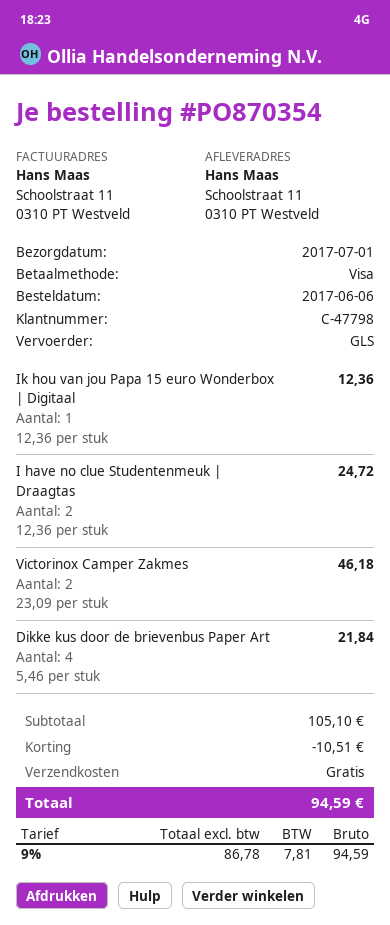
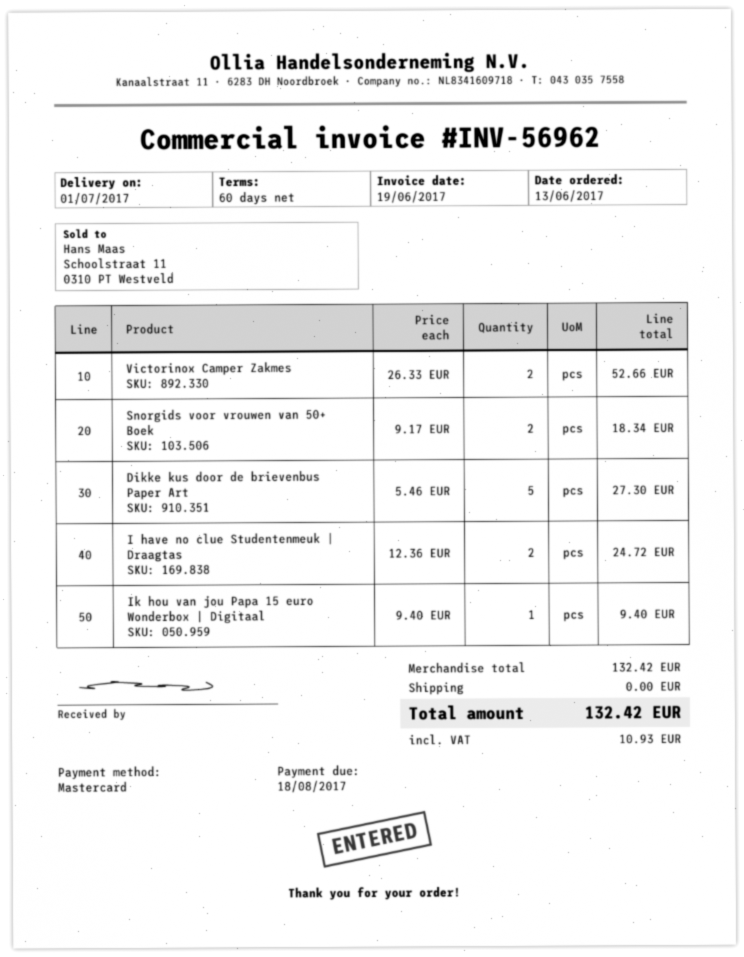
order date: 2017-06-06 -> 2017-06-13
payment method: Visa -> Mastercard
Ik hou van jou Papa 15 euro Wonderbox | Digitaal: 1 x 12.36 = 12.36 -> 1 x 9.40 = 9.40
Victorinox Camper Zakmes: 2 x 23.09 = 46.18 -> 2 x 26.33 = 52.66
Dikke kus door de brievenbus Paper Art: 4 x 5.46 = 21.84 -> 5 x 5.46 = 27.30
Snorgids voor vrouwen van 50+ Boek: none -> 2 x 9.17 = 18.34
subtotal: 105.10 -> 132.42
discount: 10.51 -> none
tax: 7.81 -> 10.93
total: 94.59 -> 132.42

